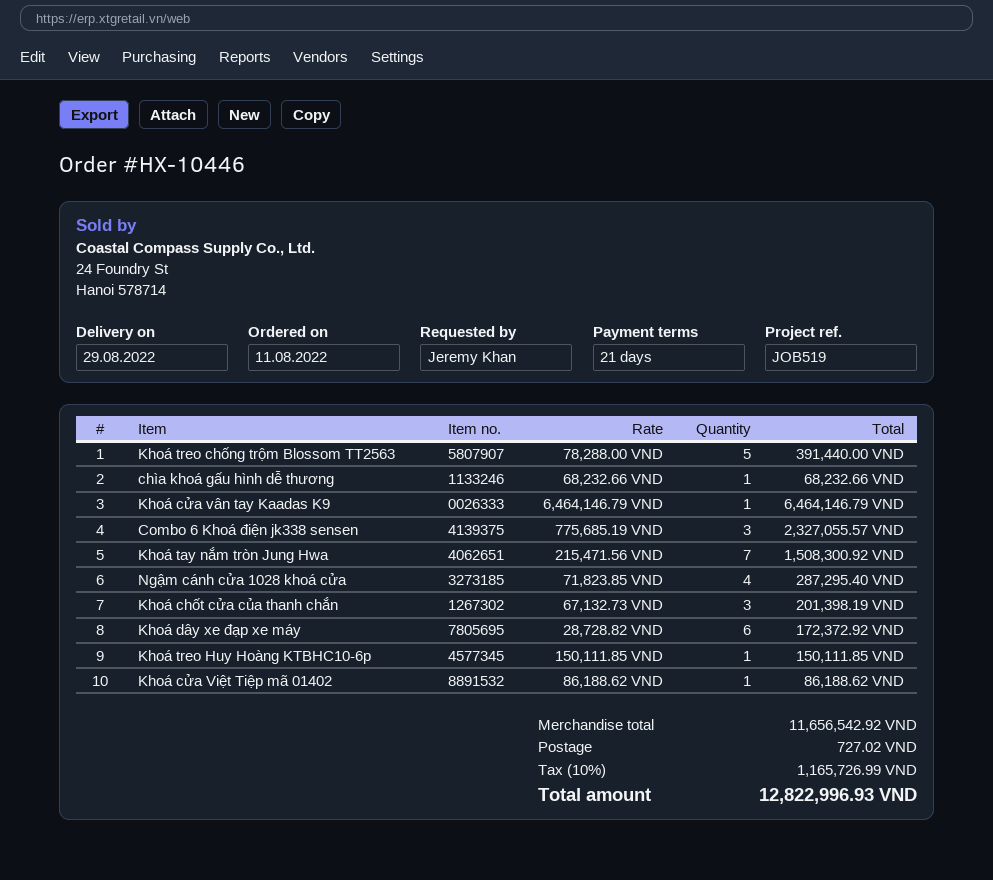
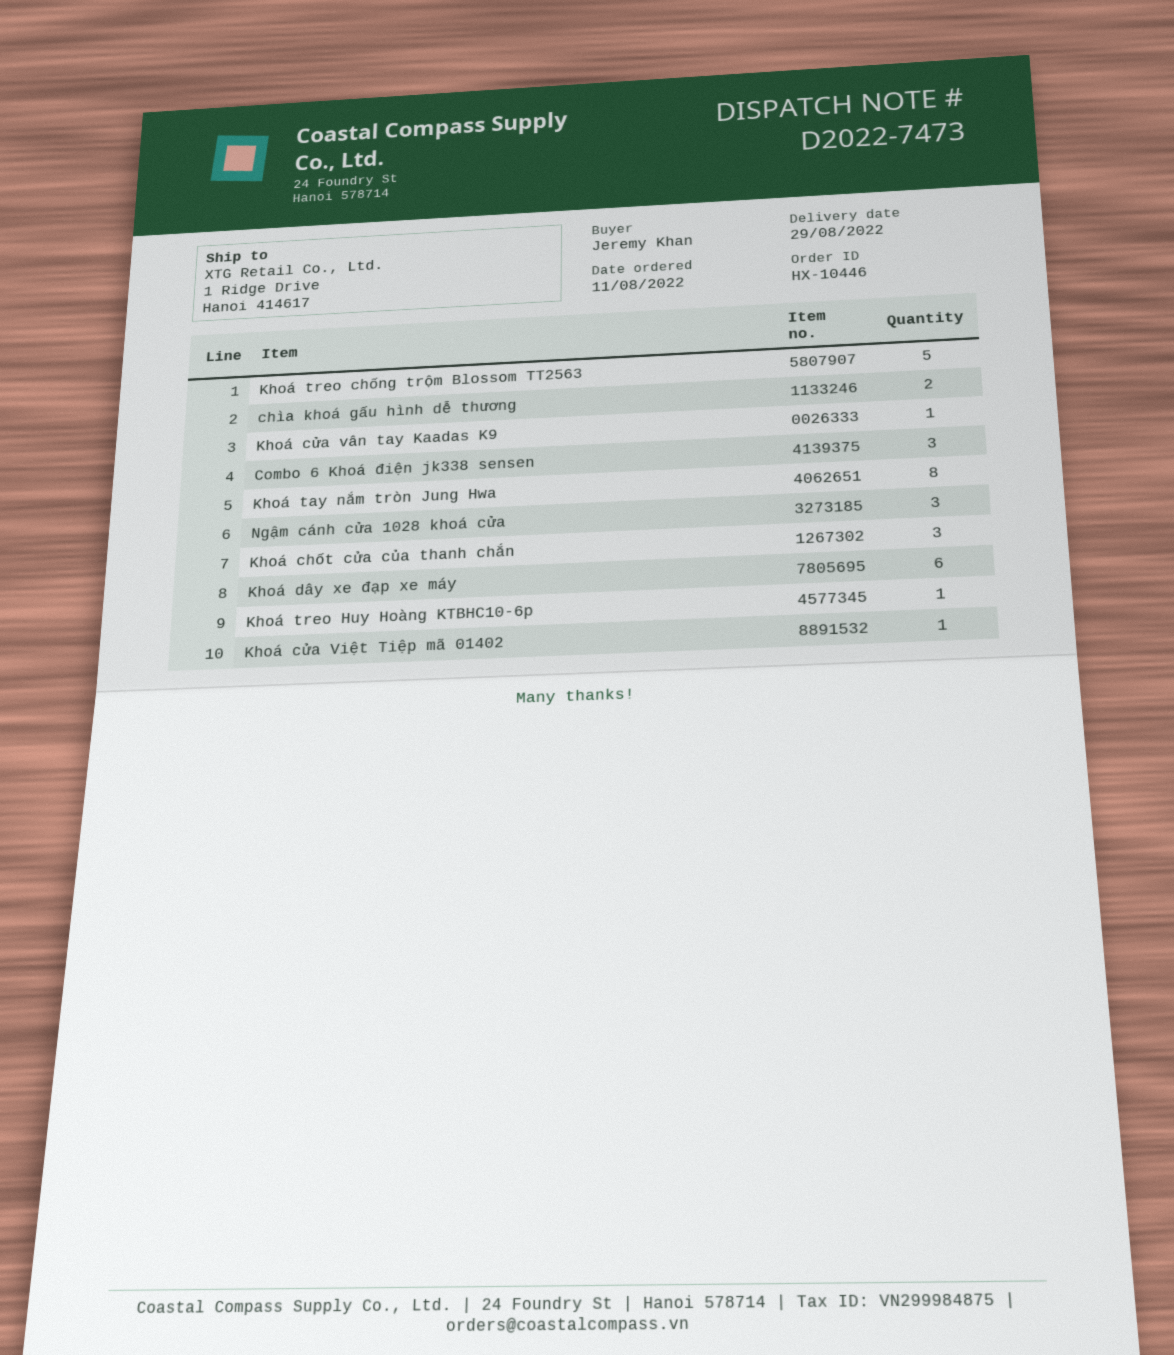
chìa khoá gấu hình dễ thương: 1 -> 2
Khoá tay nắm tròn Jung Hwa: 7 -> 8
Ngậm cánh cửa 1028 khoá cửa: 4 -> 3

